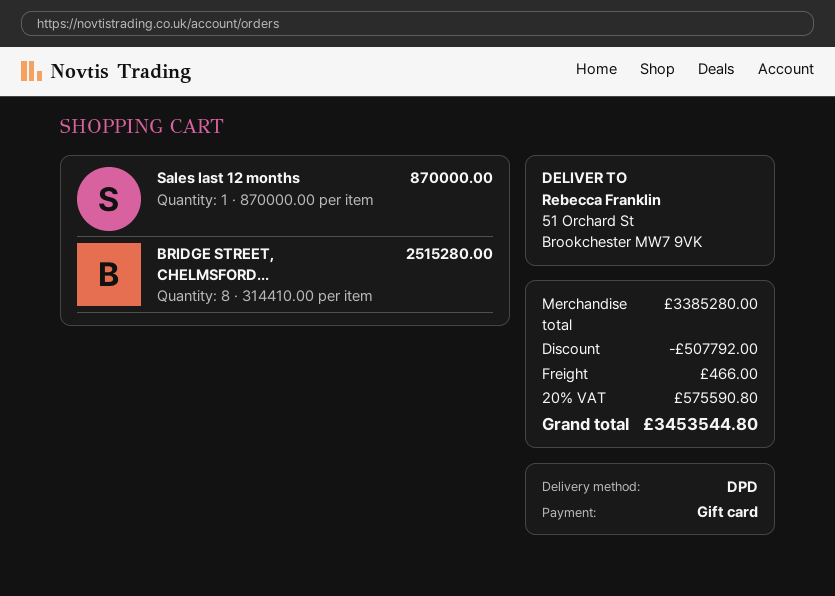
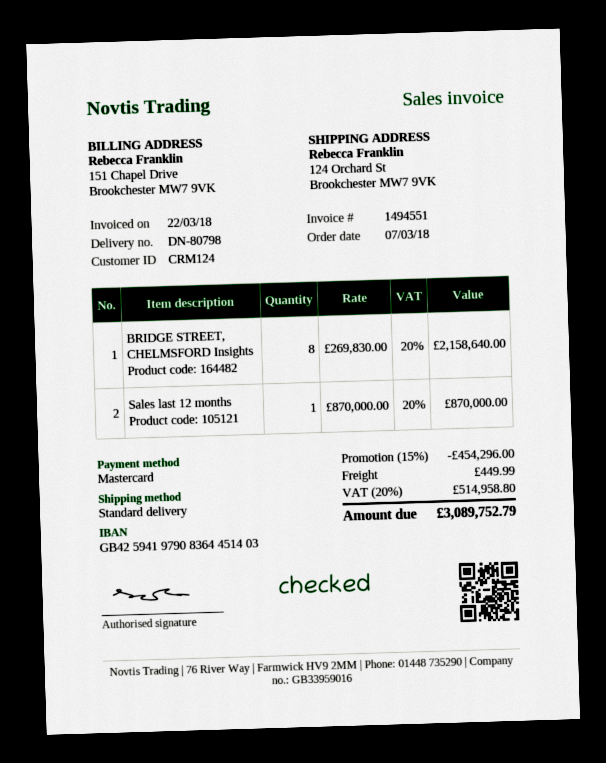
payment method: gift card -> Mastercard
shipping method: DPD -> standard
ship to: 51 Orchard St, Brookchester MW7 9VK -> 124 Orchard St, Brookchester MW7 9VK
BRIDGE STREET, CHELMSFORD...: 8 x 314410.00 = 2515280.00 -> 8 x 269830.00 = 2158640.00
discount: 507792.00 -> 454296.00
shipping: 466.00 -> 449.99
tax: 20% = 575590.80 -> 20% = 514958.80
total: 3453544.80 -> 3089752.79

